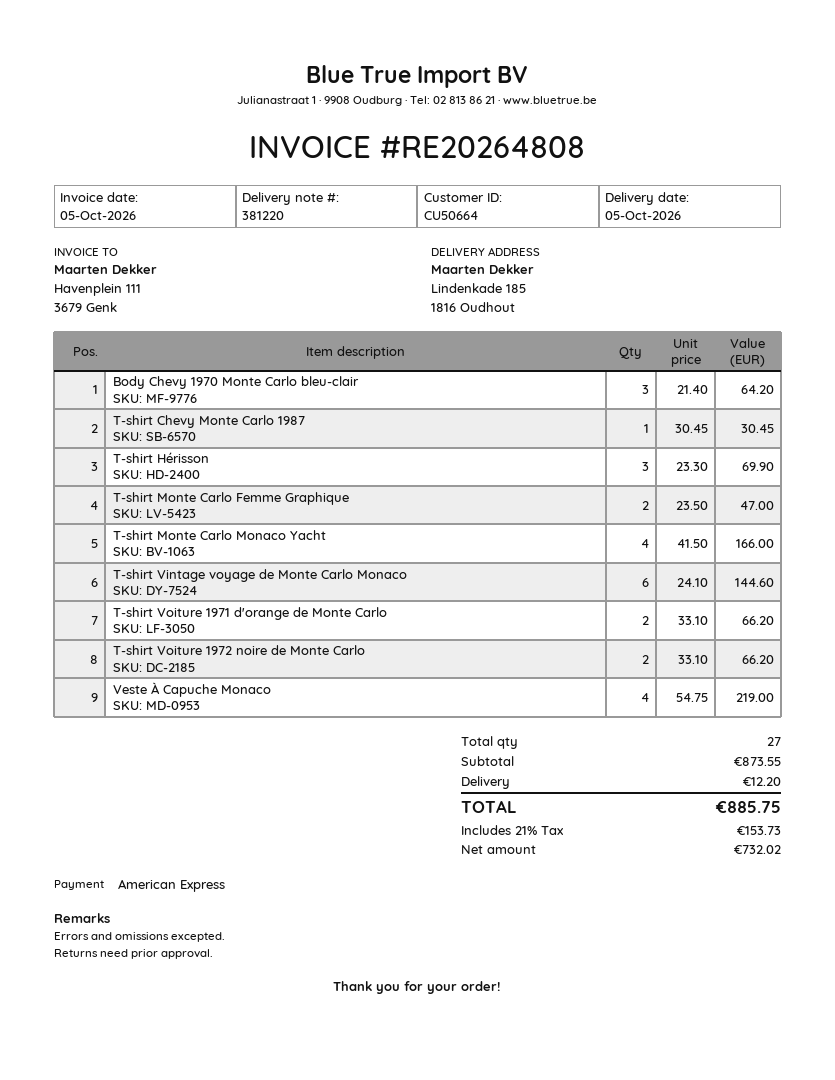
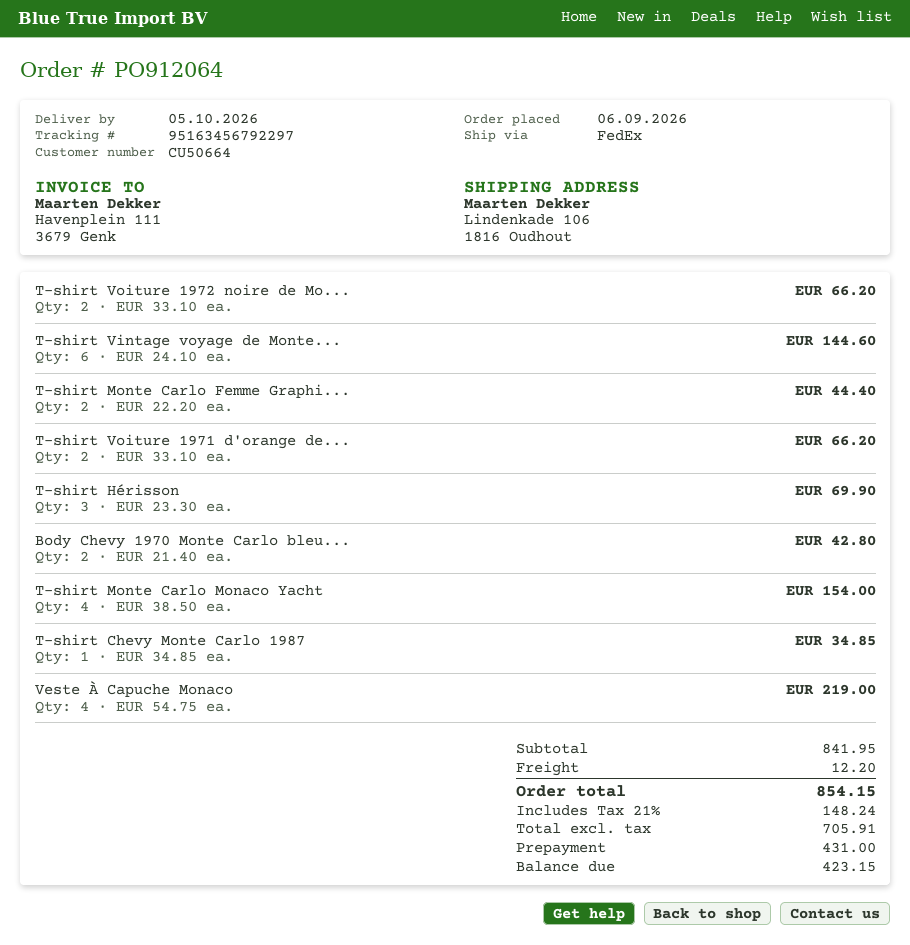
ship to: Lindenkade 185, 1816 Oudhout -> Lindenkade 106, 1816 Oudhout
Body Chevy 1970 Monte Carlo bleu-clair: 3 x 21.40 = 64.20 -> 2 x 21.40 = 42.80
T-shirt Chevy Monte Carlo 1987: 1 x 30.45 = 30.45 -> 1 x 34.85 = 34.85
T-shirt Monte Carlo Femme Graphique: 2 x 23.50 = 47.00 -> 2 x 22.20 = 44.40
T-shirt Monte Carlo Monaco Yacht: 4 x 41.50 = 166.00 -> 4 x 38.50 = 154.00
subtotal: 873.55 -> 841.95
net: 732.02 -> 705.91
tax: 21% = 153.73 -> 21% = 148.24
total: 885.75 -> 854.15

